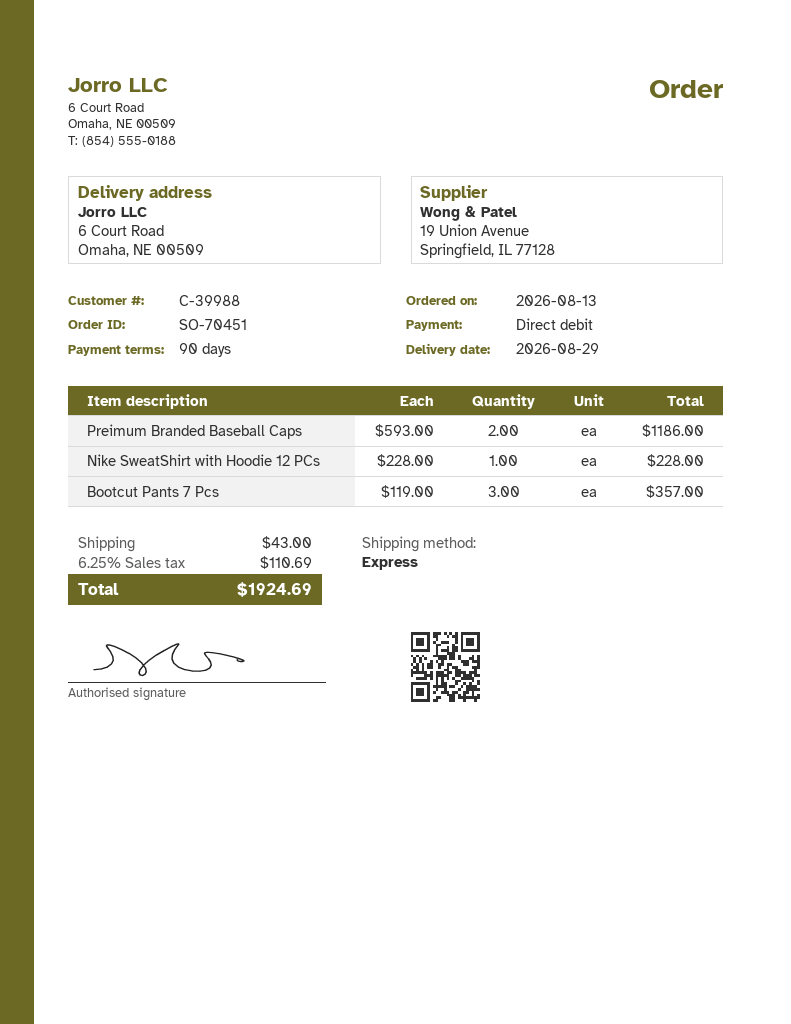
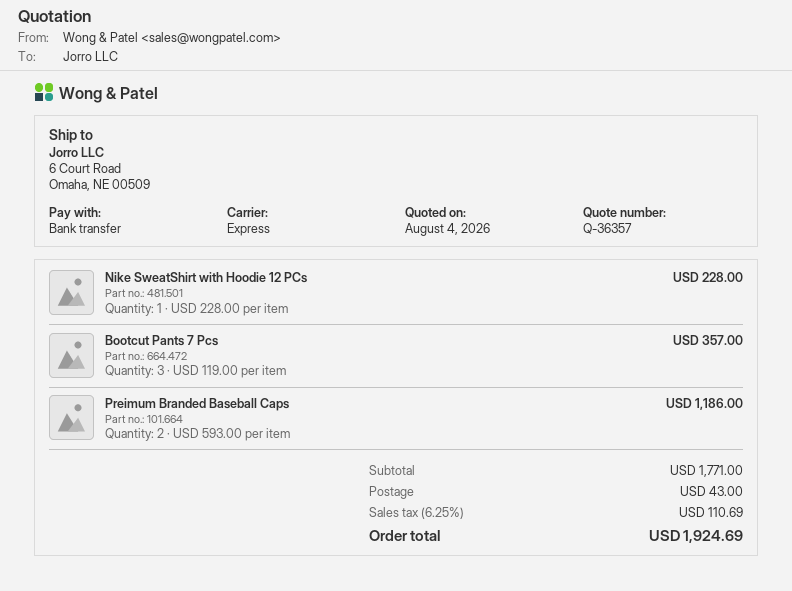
payment method: direct debit -> bank transfer

